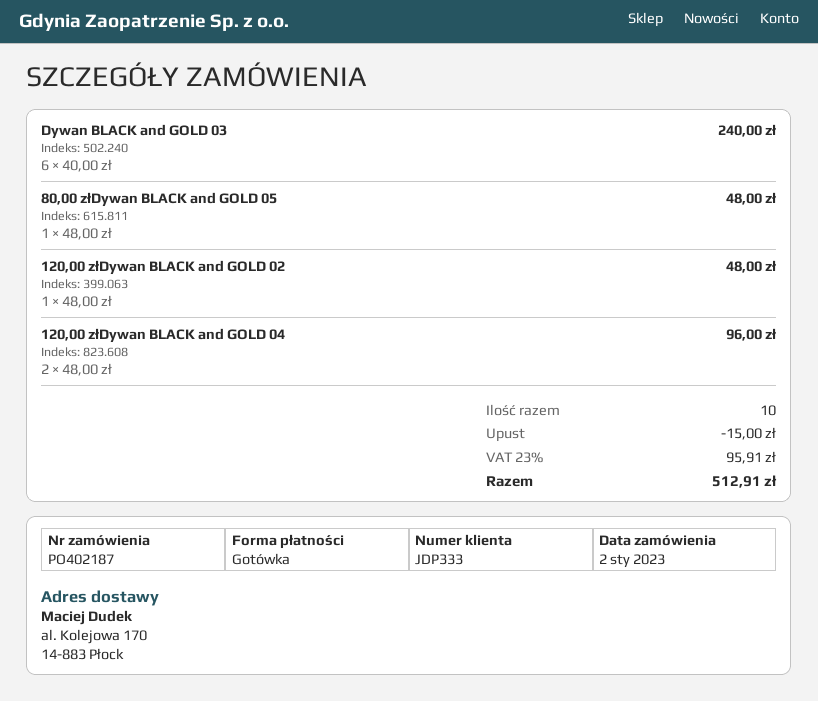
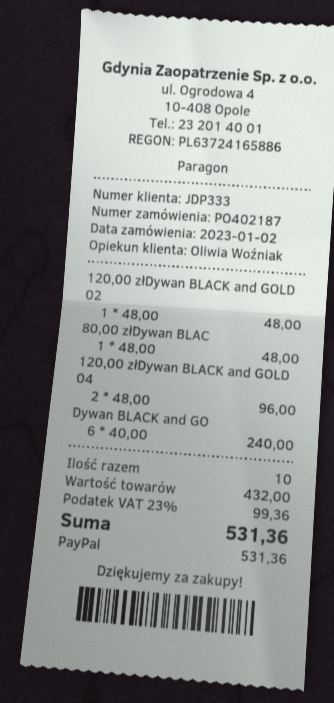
payment method: cash -> PayPal
discount: 15.00 -> none
tax: 23% = 95.91 -> 23% = 99.36
total: 512.91 -> 531.36

